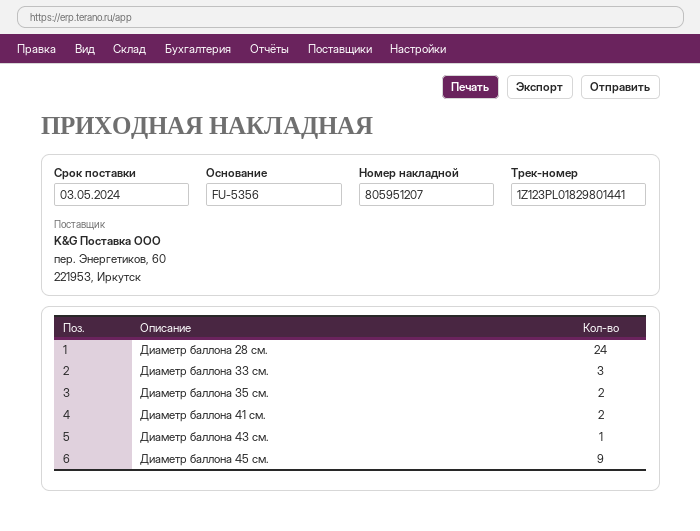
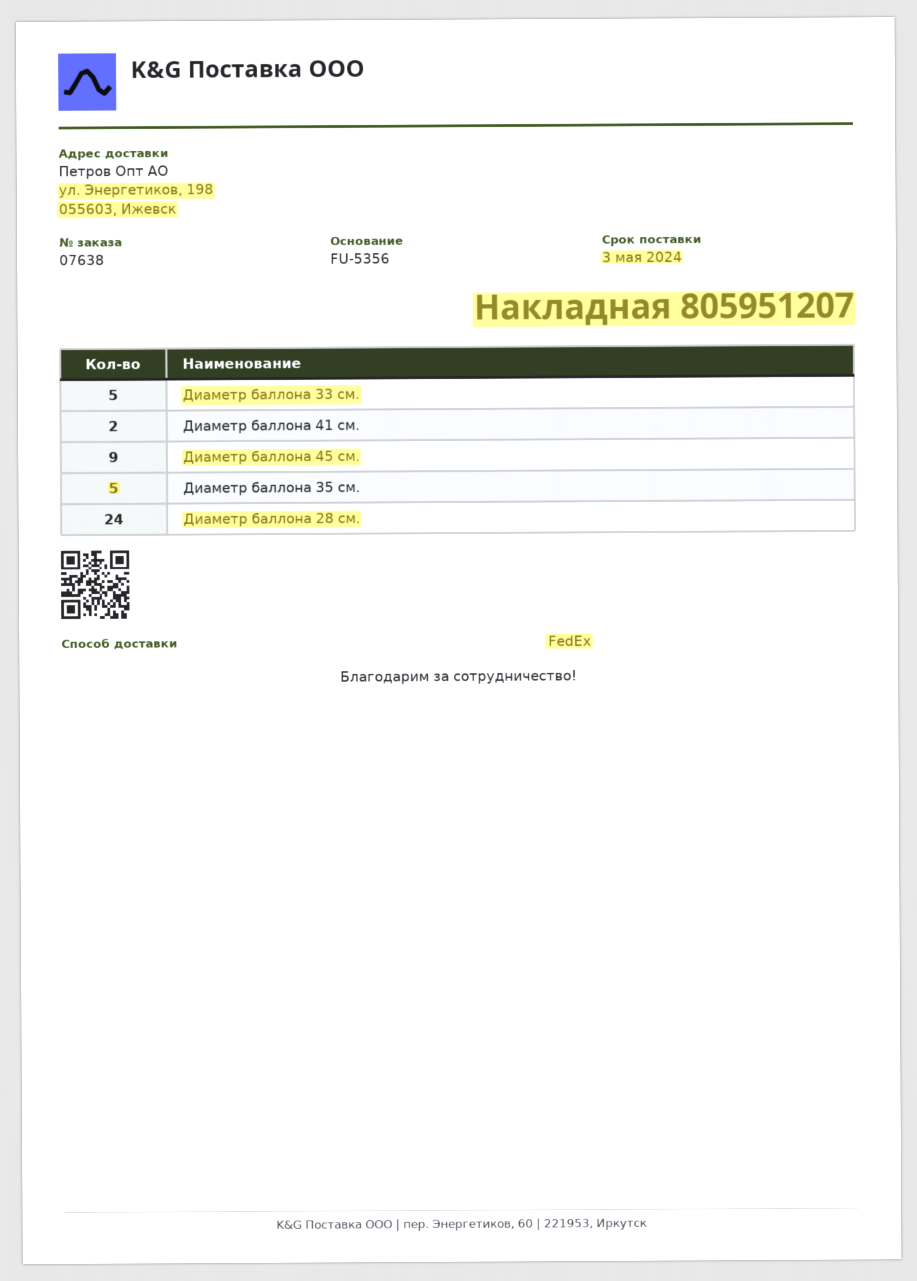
Диаметр баллона 33 см.: 3 -> 5
Диаметр баллона 35 см.: 2 -> 5
Диаметр баллона 43 см.: 1 -> none

